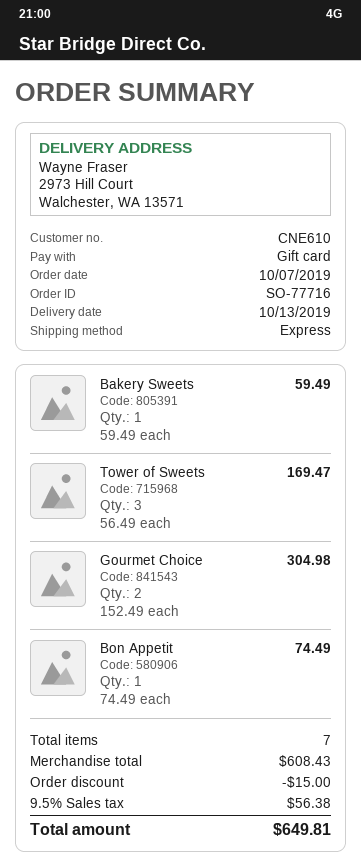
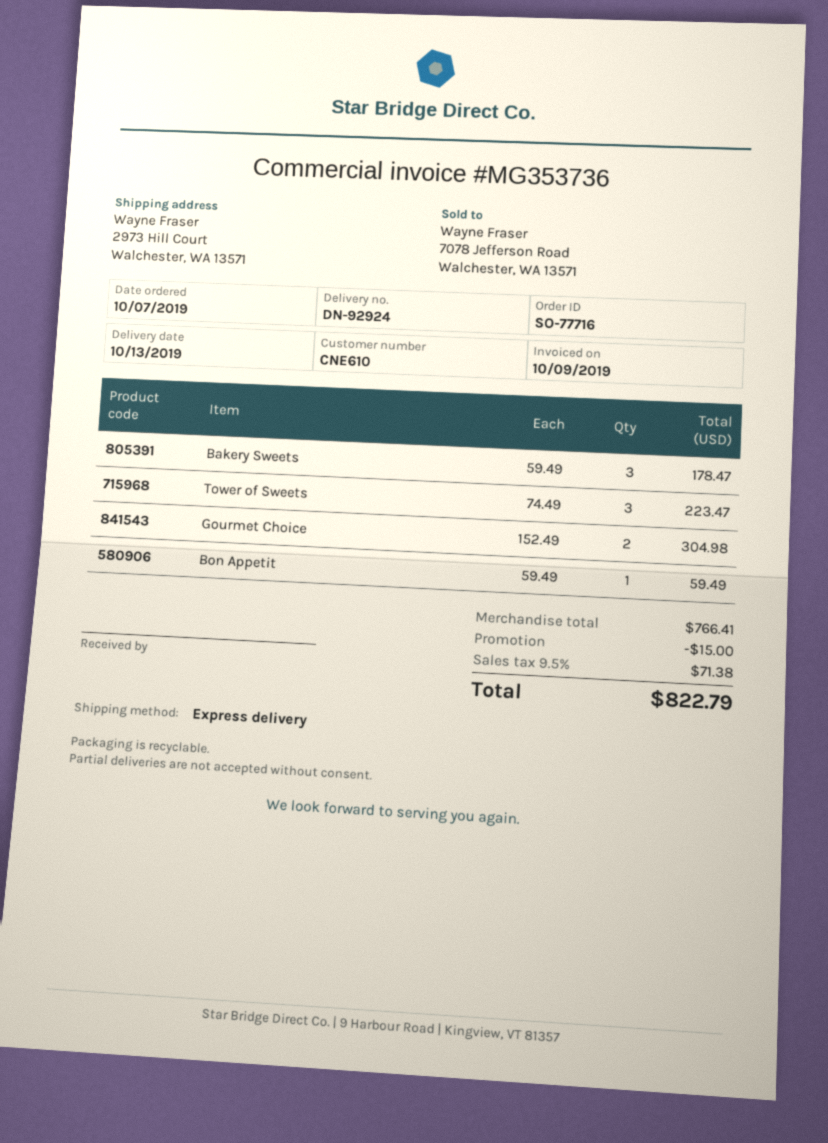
Bakery Sweets: 1 x 59.49 = 59.49 -> 3 x 59.49 = 178.47
Tower of Sweets: 3 x 56.49 = 169.47 -> 3 x 74.49 = 223.47
Bon Appetit: 1 x 74.49 = 74.49 -> 1 x 59.49 = 59.49
subtotal: 608.43 -> 766.41
tax: 9.5% = 56.38 -> 9.5% = 71.38
total: 649.81 -> 822.79

